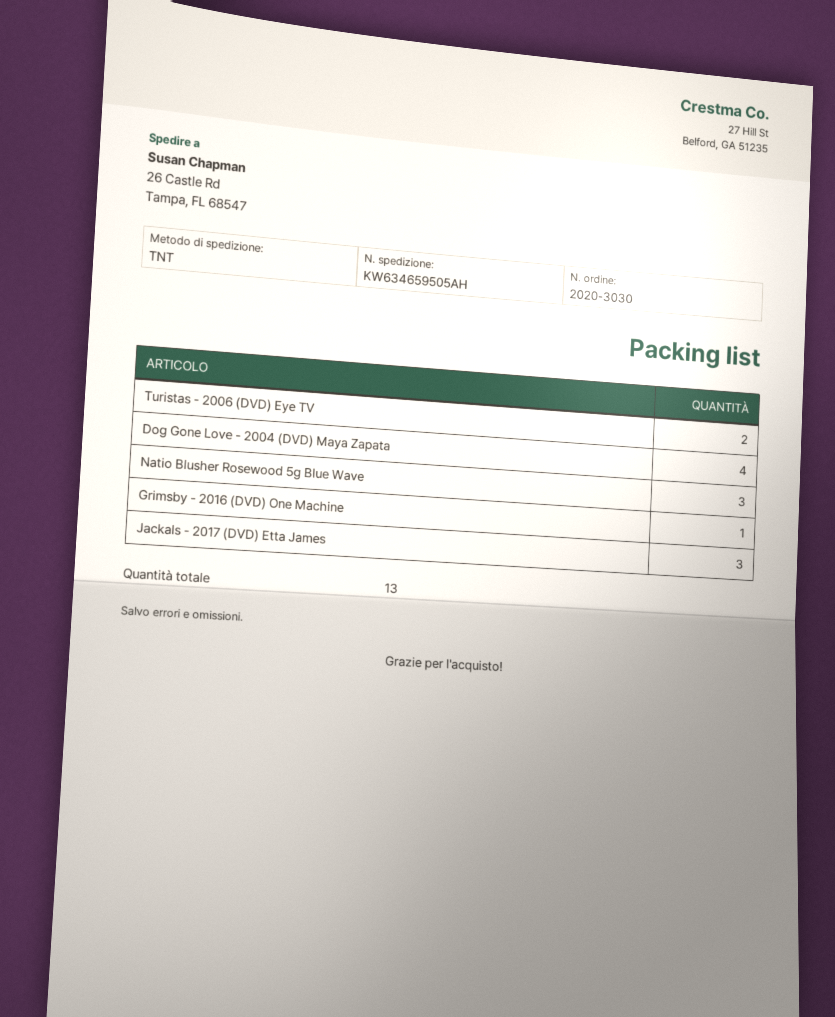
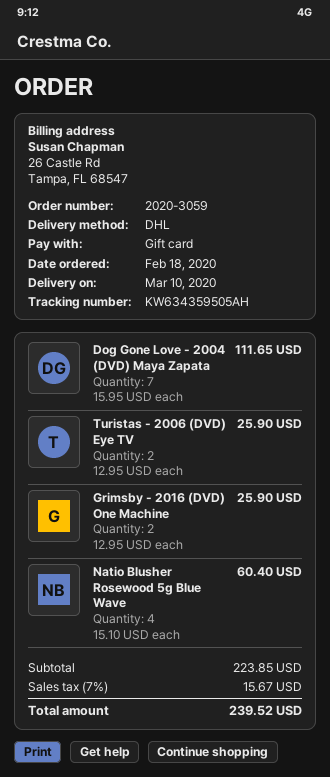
order number: 2020-3030 -> 2020-3059
shipping method: TNT -> DHL
tracking number: KW634659505AH -> KW634359505AH
Dog Gone Love - 2004 (DVD) Maya Zapata: 4 -> 7
Natio Blusher Rosewood 5g Blue Wave: 3 -> 4
Grimsby - 2016 (DVD) One Machine: 1 -> 2
Jackals - 2017 (DVD) Etta James: 3 -> none

